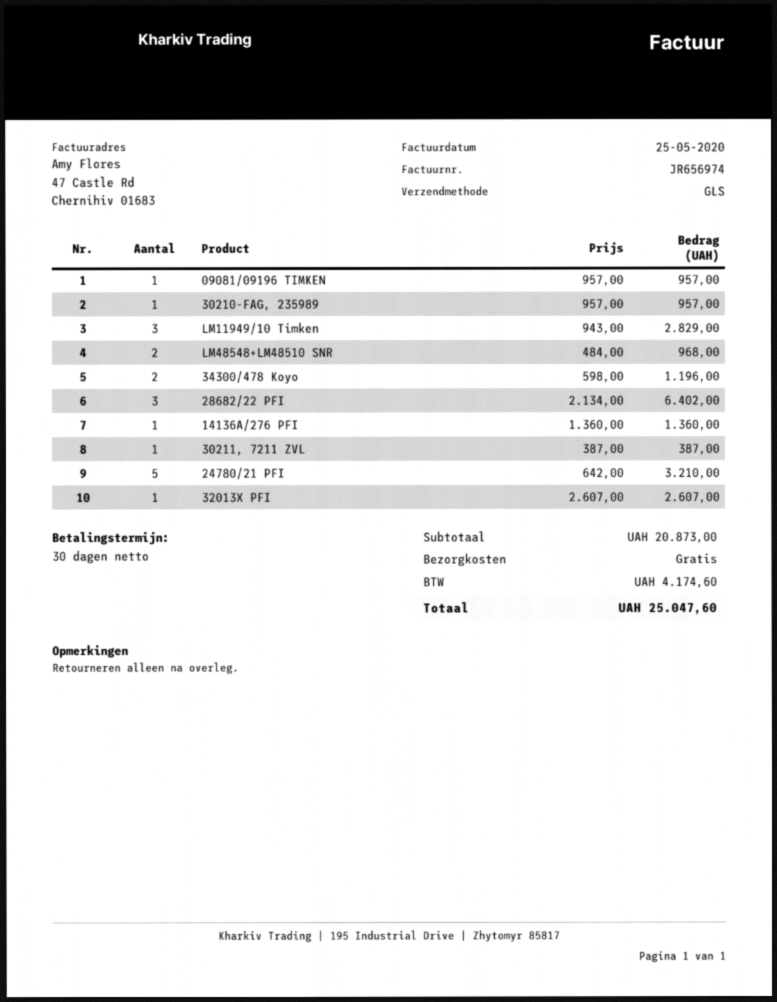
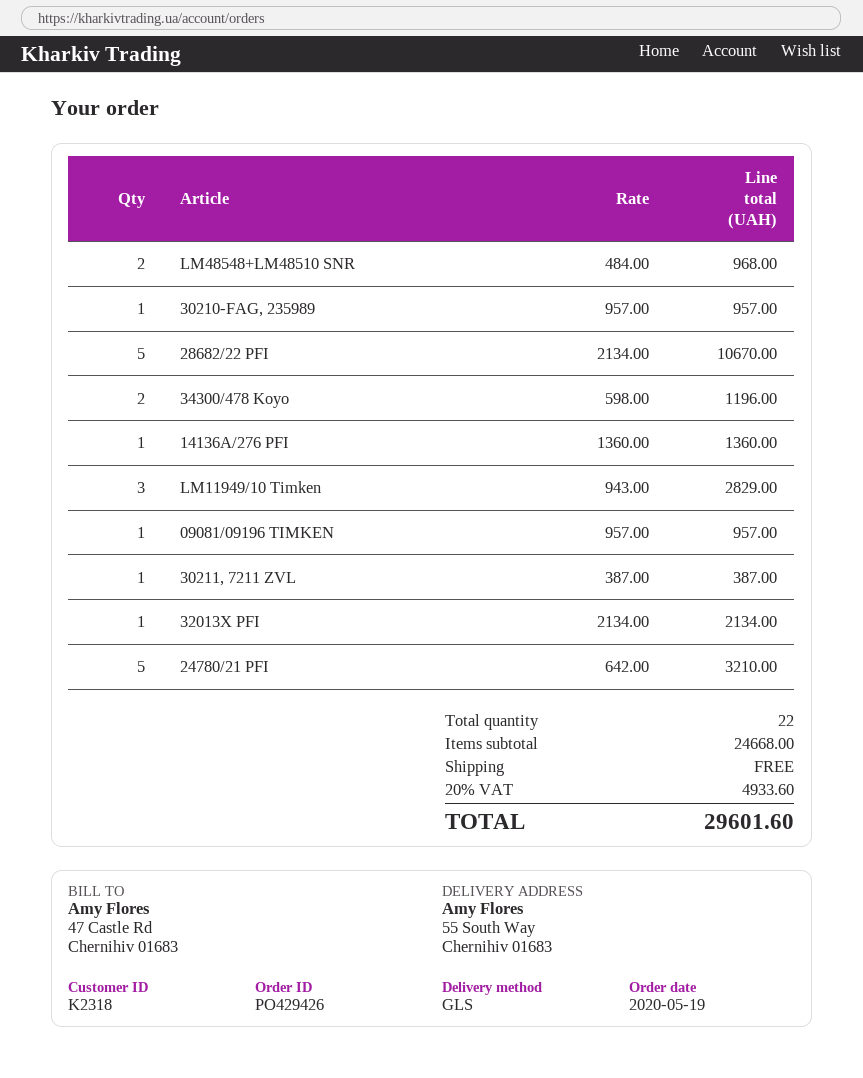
28682/22 PFI: 3 x 2134.00 = 6402.00 -> 5 x 2134.00 = 10670.00
32013X PFI: 1 x 2607.00 = 2607.00 -> 1 x 2134.00 = 2134.00
subtotal: 20873.00 -> 24668.00
tax: 4174.60 -> 4933.60
total: 25047.60 -> 29601.60

